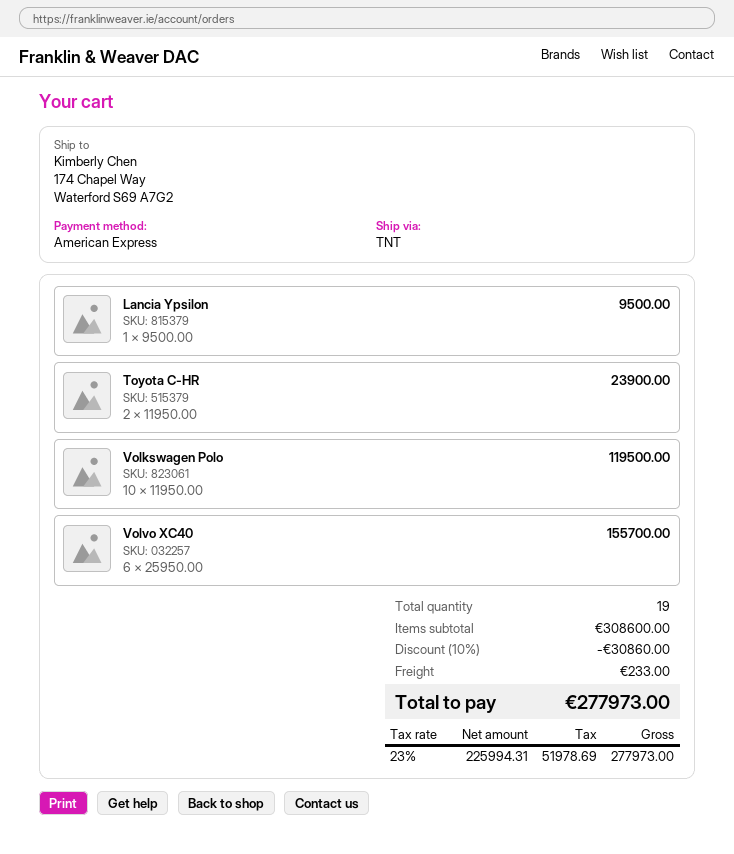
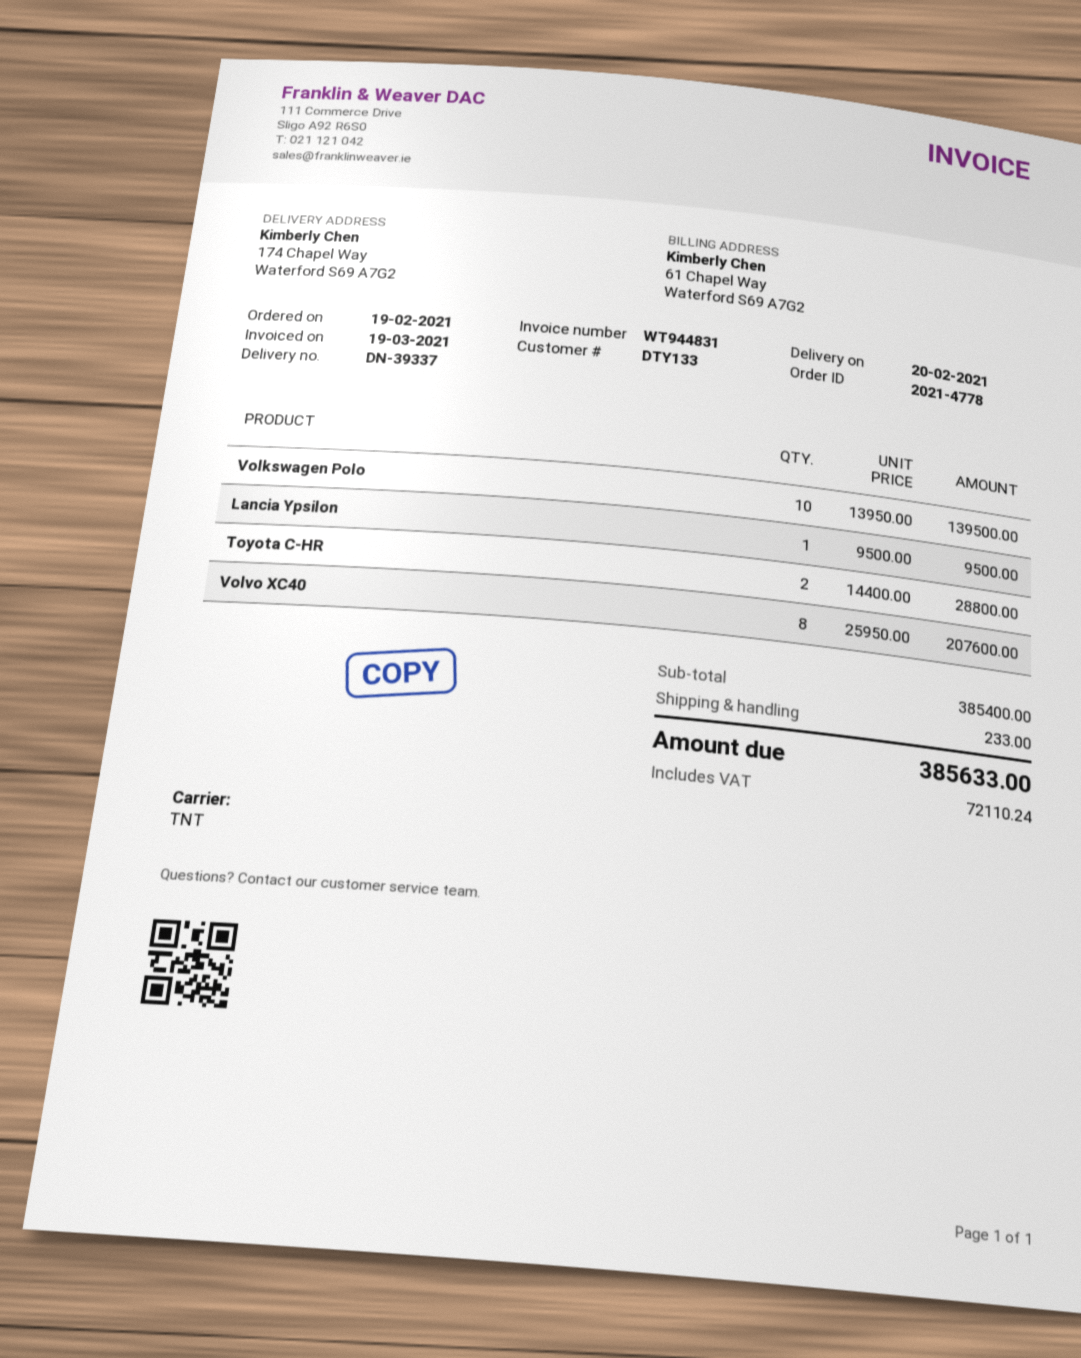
Toyota C-HR: 2 x 11950.00 = 23900.00 -> 2 x 14400.00 = 28800.00
Volkswagen Polo: 10 x 11950.00 = 119500.00 -> 10 x 13950.00 = 139500.00
Volvo XC40: 6 x 25950.00 = 155700.00 -> 8 x 25950.00 = 207600.00
subtotal: 308600.00 -> 385400.00
discount: 10% = 30860.00 -> none
tax: 51978.69 -> 72110.24
total: 277973.00 -> 385633.00

